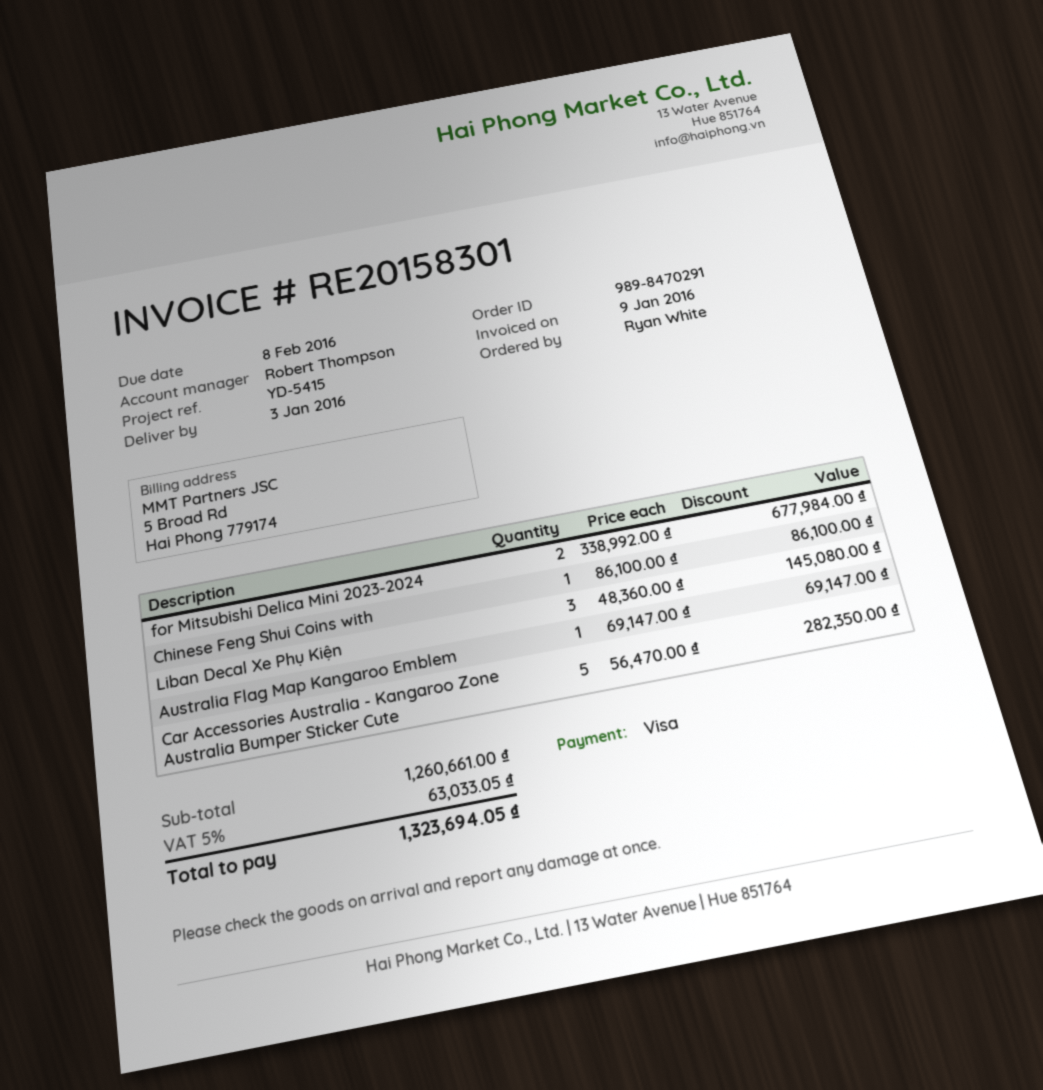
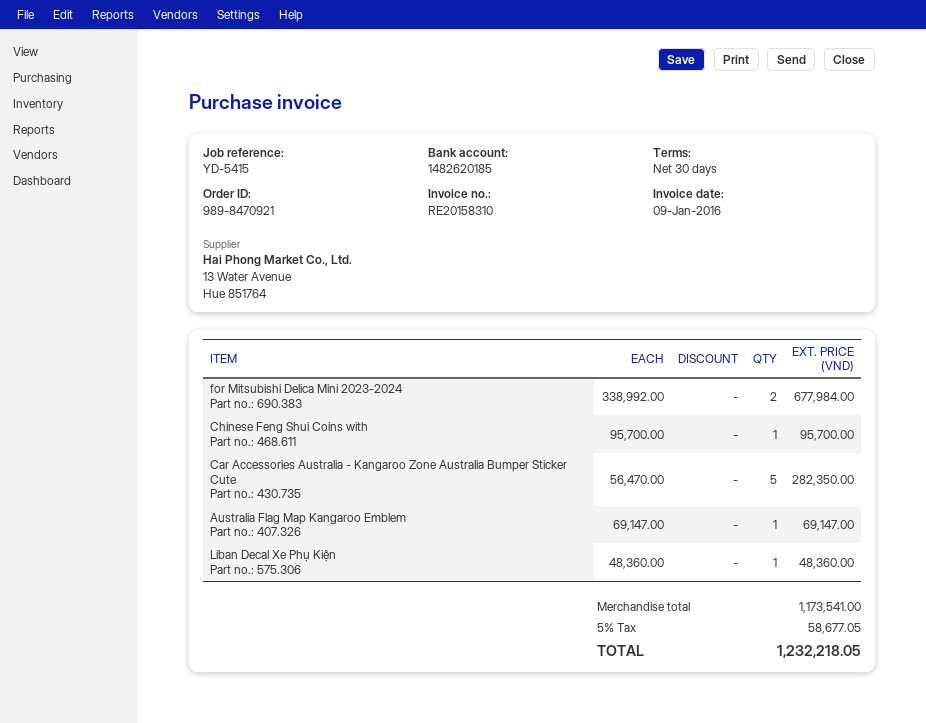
order number: 989-8470291 -> 989-8470921
invoice number: RE20158301 -> RE20158310
Chinese Feng Shui Coins with: 1 x 86100.00 = 86100.00 -> 1 x 95700.00 = 95700.00
Liban Decal Xe Phụ Kiện: 3 x 48360.00 = 145080.00 -> 1 x 48360.00 = 48360.00
subtotal: 1260661.00 -> 1173541.00
tax: 5% = 63033.05 -> 5% = 58677.05
total: 1323694.05 -> 1232218.05

